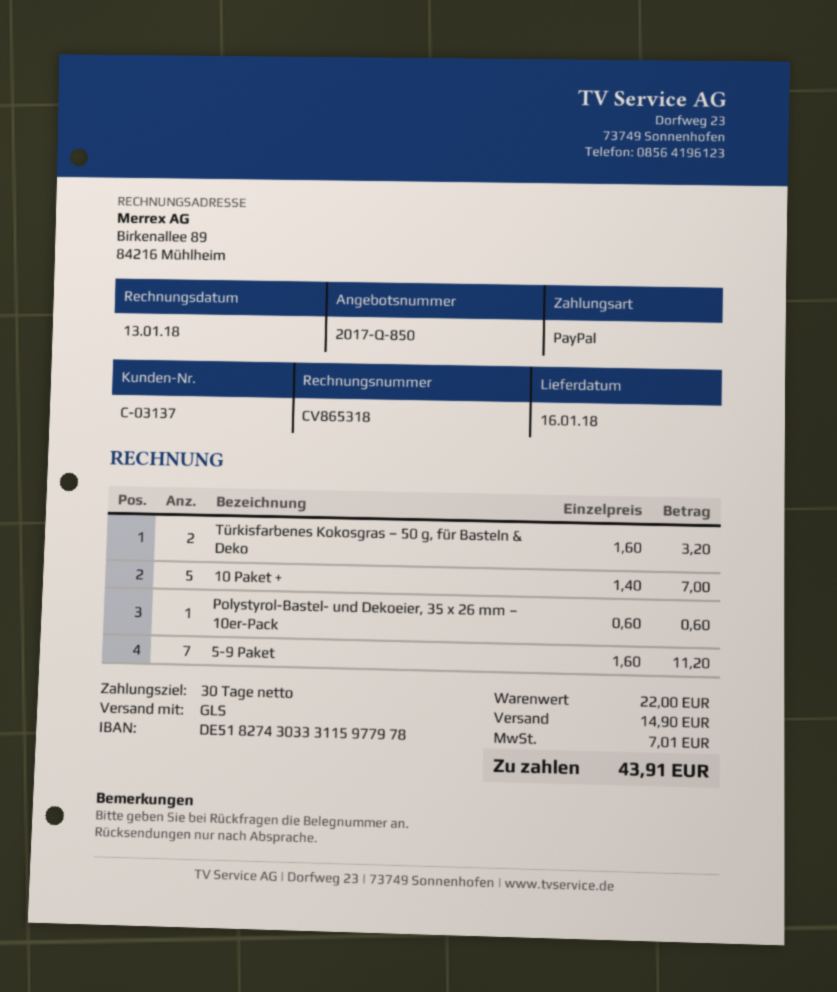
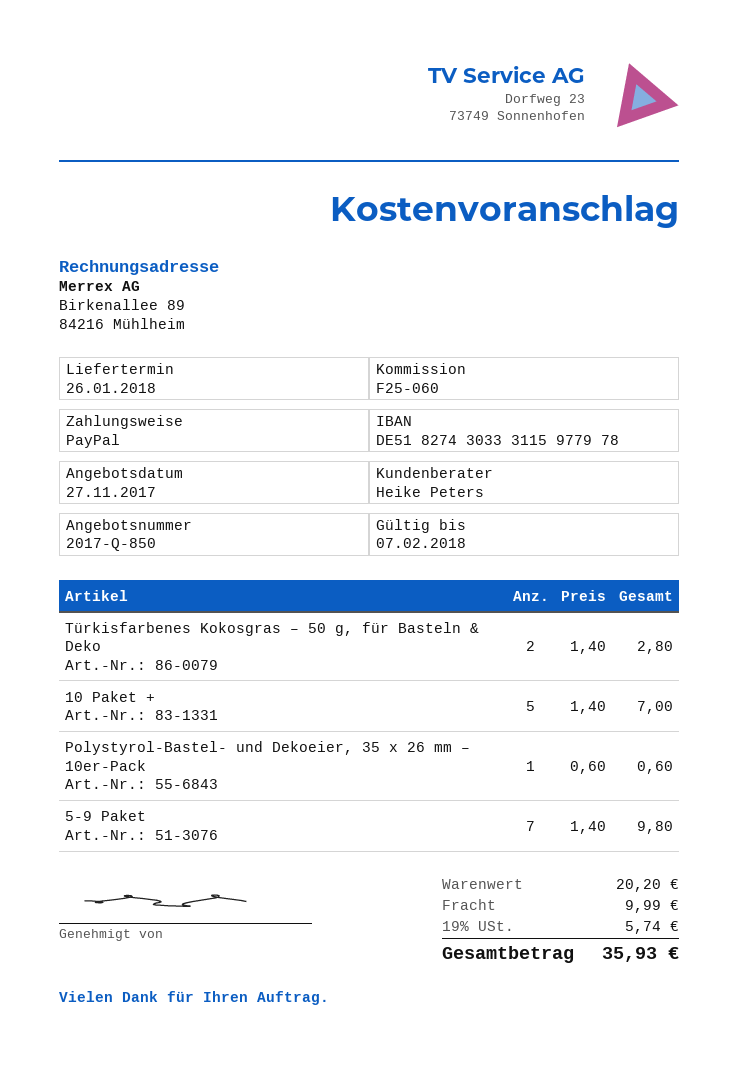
delivery date: 2018-01-16 -> 2018-01-26
Türkisfarbenes Kokosgras – 50 g, für Basteln & Deko: 2 x 1.60 = 3.20 -> 2 x 1.40 = 2.80
5-9 Paket: 7 x 1.60 = 11.20 -> 7 x 1.40 = 9.80
subtotal: 22.00 -> 20.20
shipping: 14.90 -> 9.99
tax: 7.01 -> 5.74
total: 43.91 -> 35.93

